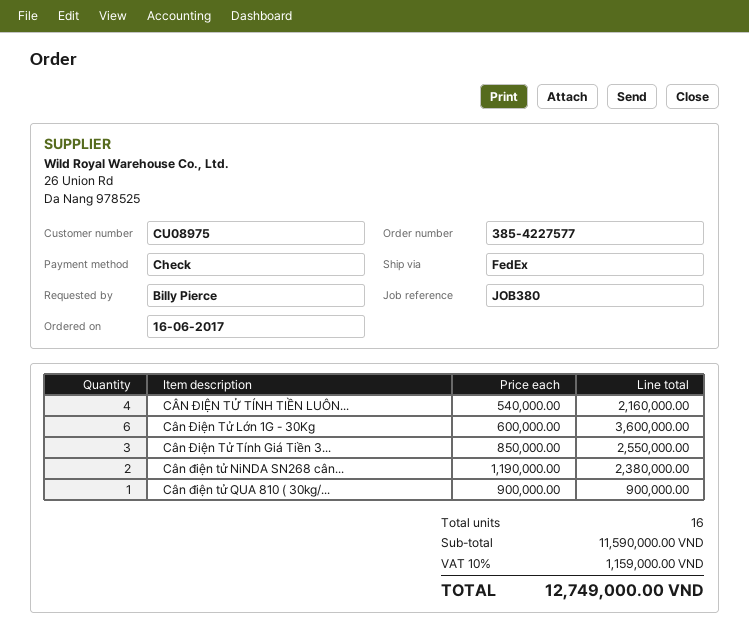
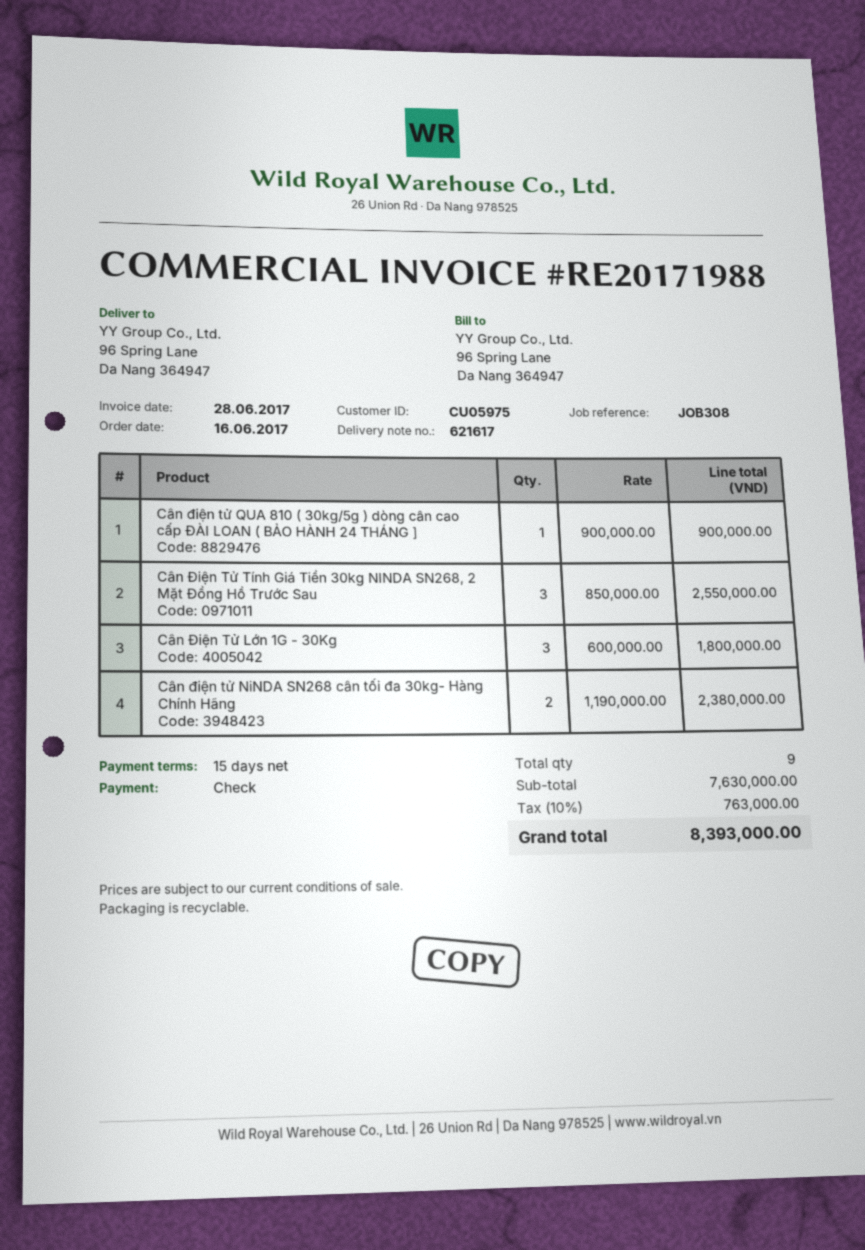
customer number: CU08975 -> CU05975
reference: JOB380 -> JOB308
CÂN ĐIỆN TỬ TÍNH TIỀN LUÔN...: 4 x 540000.00 = 2160000.00 -> none
Cân Điện Tử Lớn 1G - 30Kg: 6 x 600000.00 = 3600000.00 -> 3 x 600000.00 = 1800000.00
total quantity: 16 -> 9
subtotal: 11590000.00 -> 7630000.00
tax: 10% = 1159000.00 -> 10% = 763000.00
total: 12749000.00 -> 8393000.00

